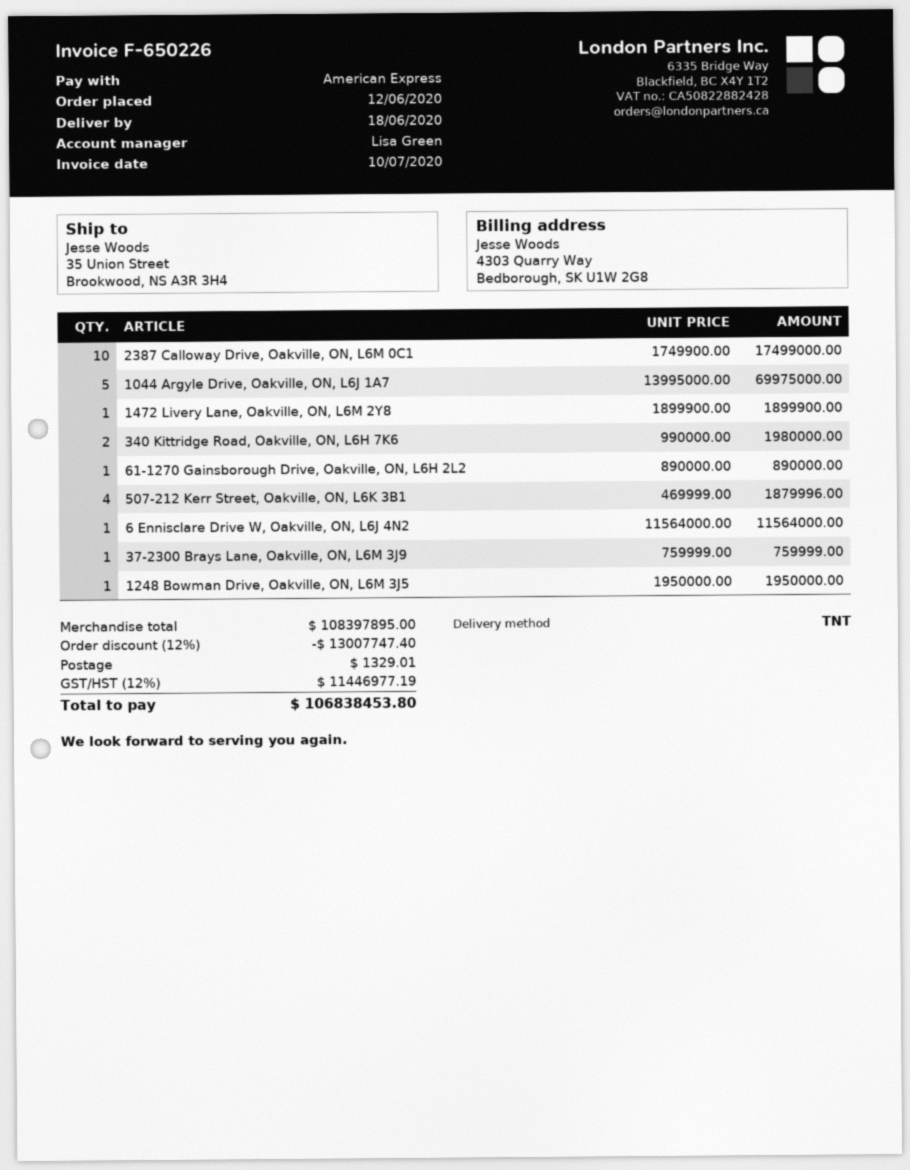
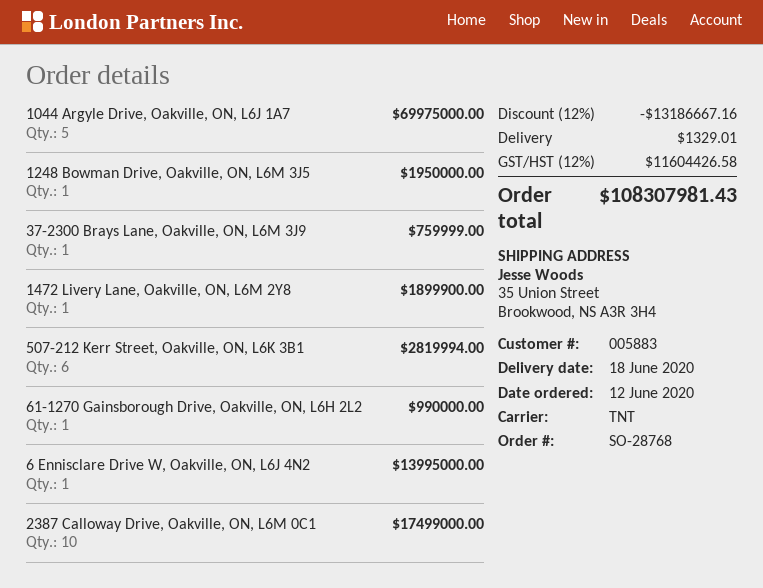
340 Kittridge Road, Oakville, ON, L6H 7K6: 2 for 1980000.00 -> none
61-1270 Gainsborough Drive, Oakville, ON, L6H 2L2: 1 for 890000.00 -> 1 for 990000.00
507-212 Kerr Street, Oakville, ON, L6K 3B1: 4 for 1879996.00 -> 6 for 2819994.00
6 Ennisclare Drive W, Oakville, ON, L6J 4N2: 1 for 11564000.00 -> 1 for 13995000.00
discount: 12% = 13007747.40 -> 12% = 13186667.16
tax: 12% = 11446977.19 -> 12% = 11604426.58
total: 106838453.80 -> 108307981.43

